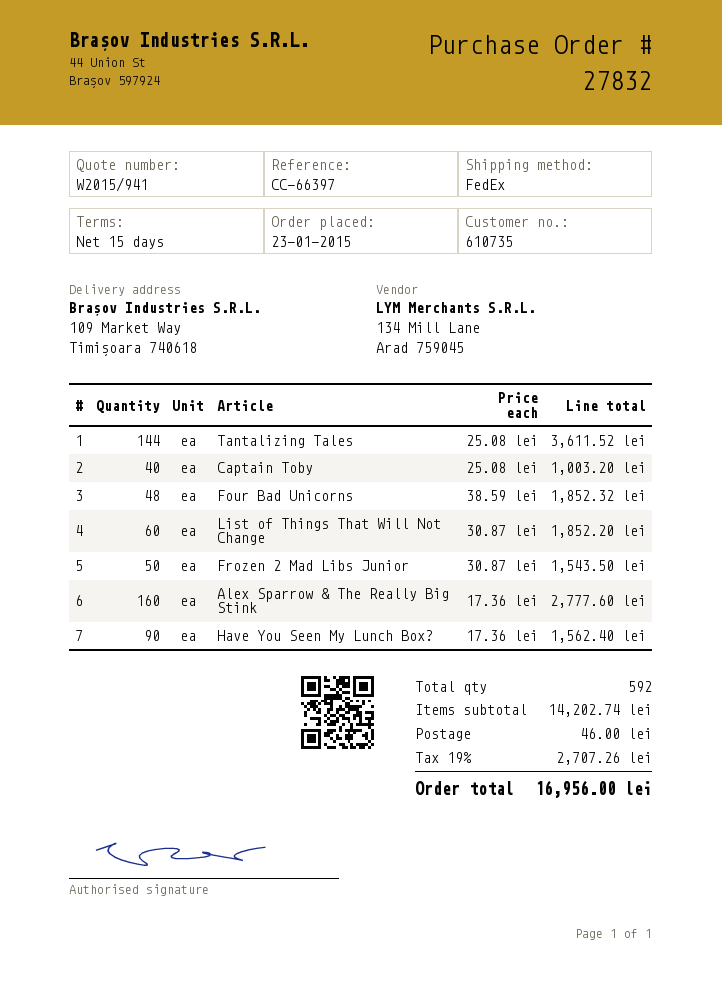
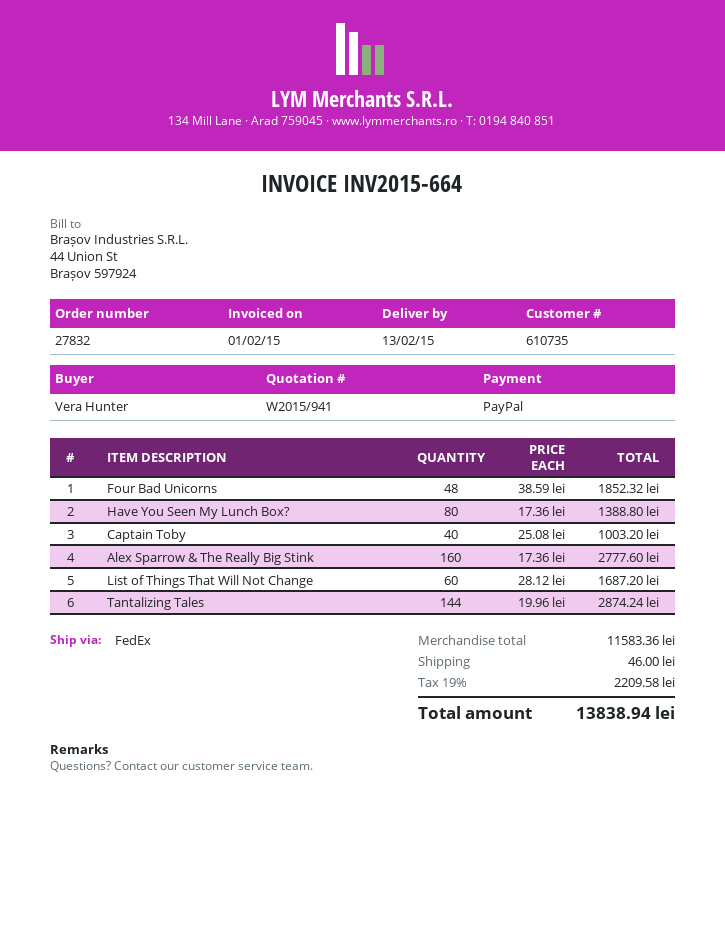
Tantalizing Tales: 144 x 25.08 = 3611.52 -> 144 x 19.96 = 2874.24
List of Things That Will Not Change: 60 x 30.87 = 1852.20 -> 60 x 28.12 = 1687.20
Frozen 2 Mad Libs Junior: 50 x 30.87 = 1543.50 -> none
Have You Seen My Lunch Box?: 90 x 17.36 = 1562.40 -> 80 x 17.36 = 1388.80
subtotal: 14202.74 -> 11583.36
tax: 19% = 2707.26 -> 19% = 2209.58
total: 16956.00 -> 13838.94

